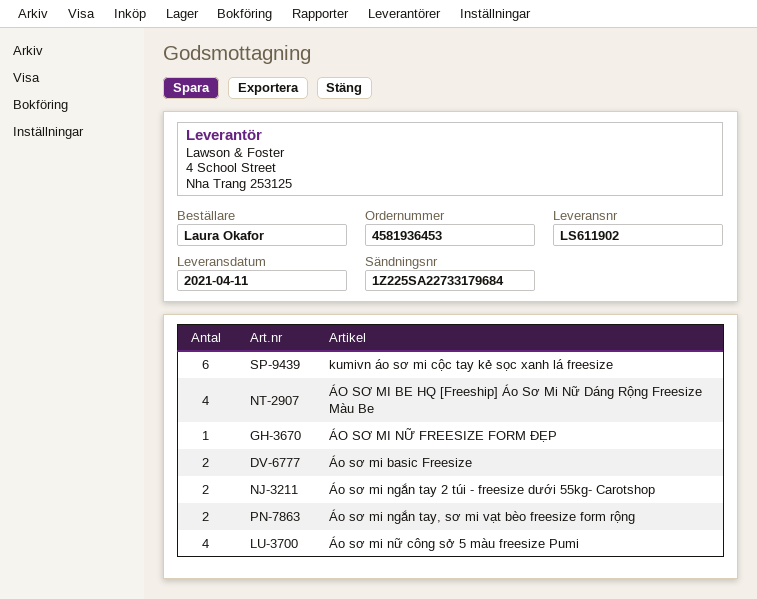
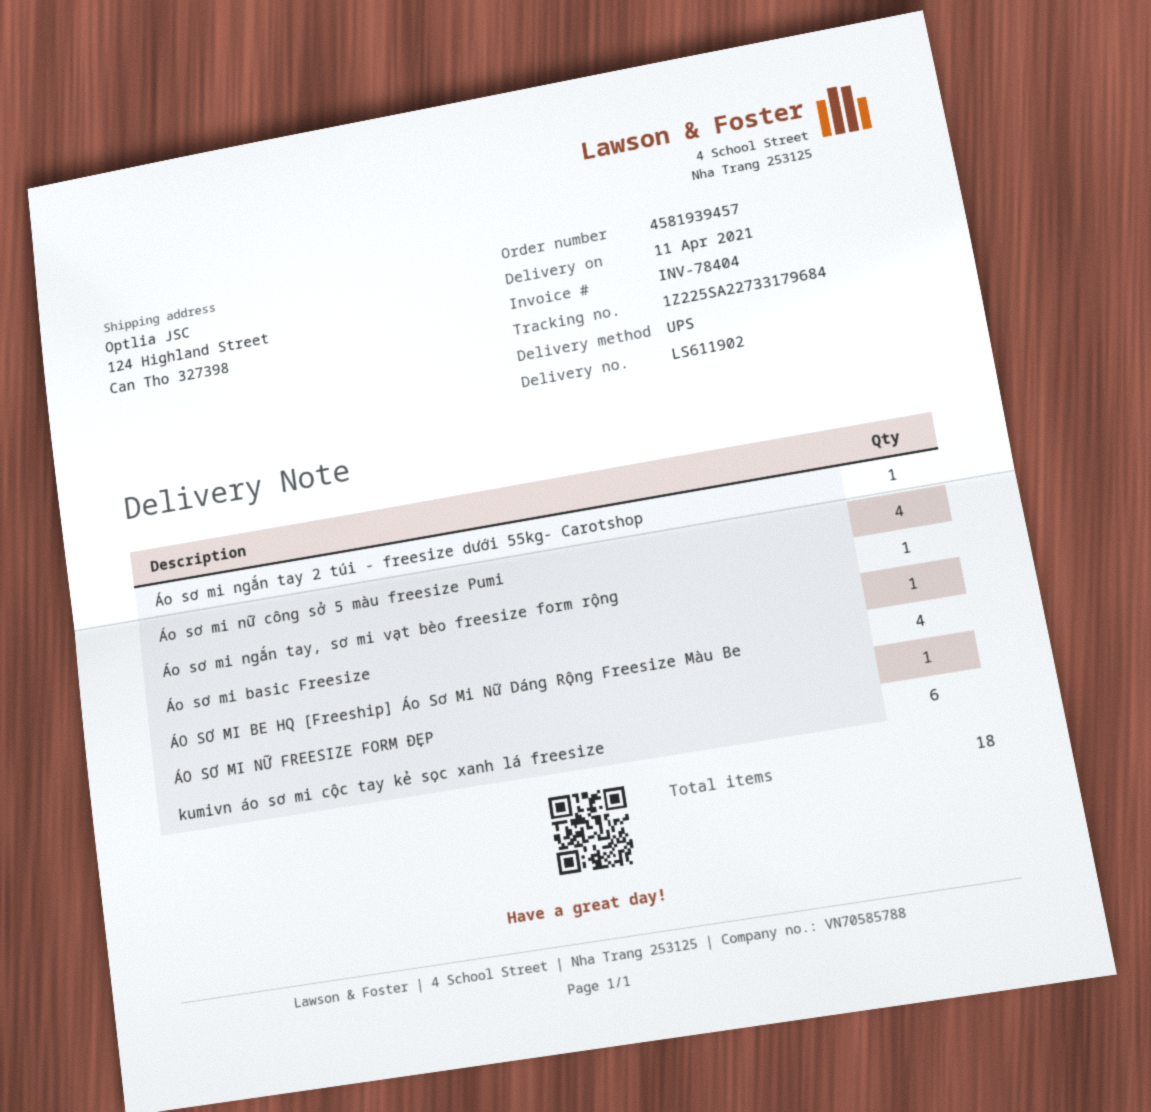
order number: 4581936453 -> 4581939457
Áo sơ mi basic Freesize: 2 -> 1
Áo sơ mi ngắn tay 2 túi - freesize dưới 55kg- Carotshop: 2 -> 1
Áo sơ mi ngắn tay, sơ mi vạt bèo freesize form rộng: 2 -> 1

